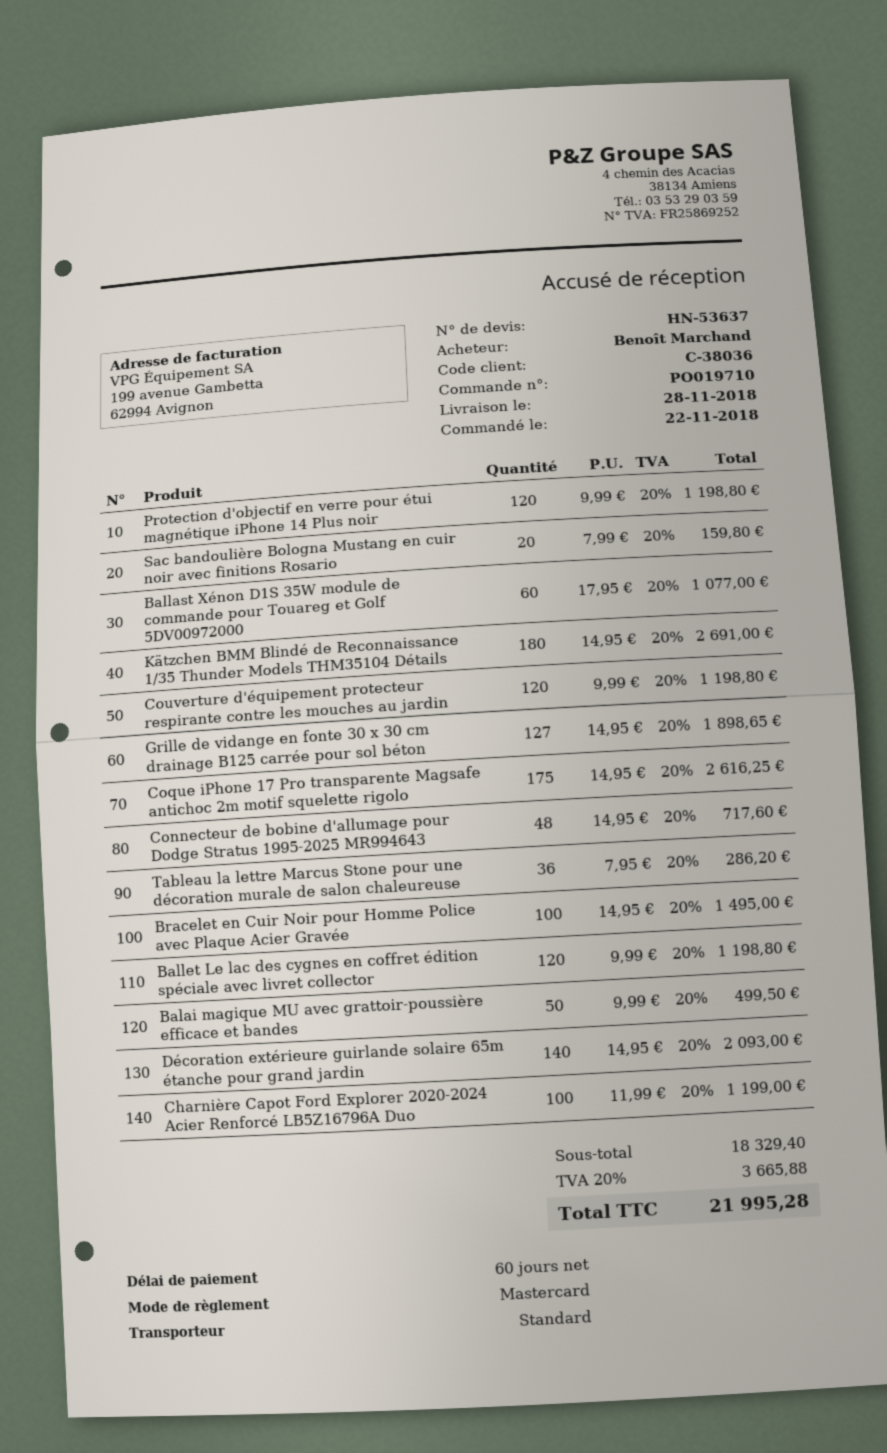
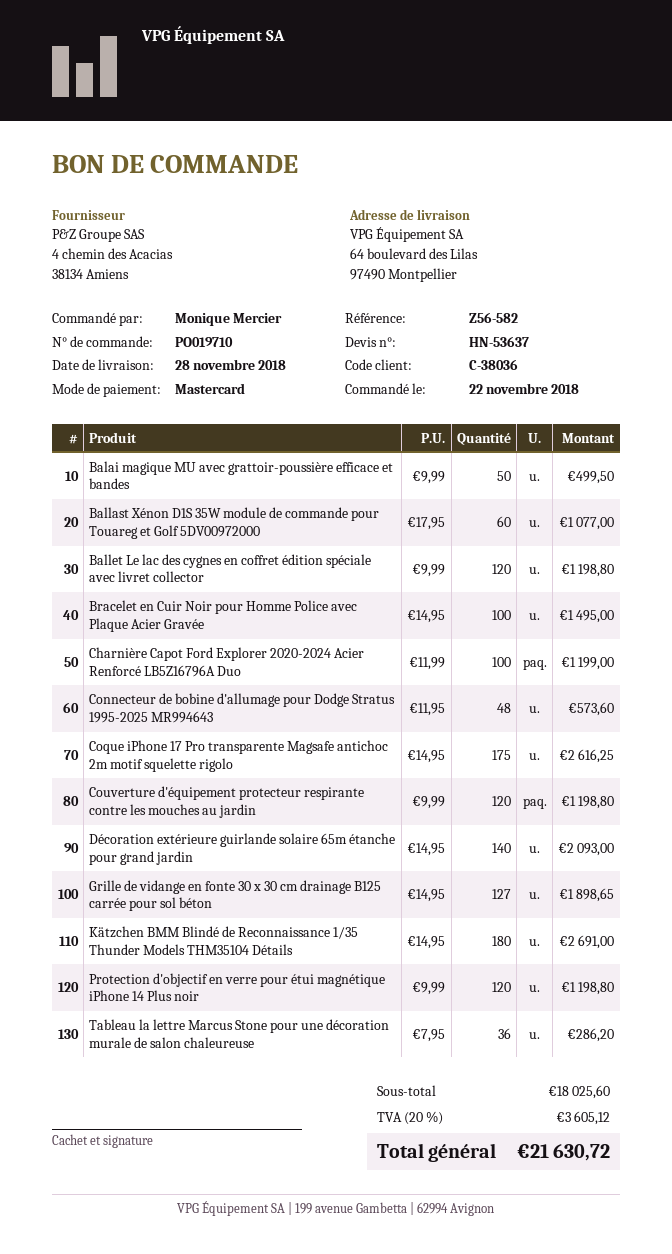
ordered by: Benoît Marchand -> Monique Mercier
Sac bandoulière Bologna Mustang en cuir noir avec finitions Rosario: 20 x 7.99 = 159.80 -> none
Connecteur de bobine d'allumage pour Dodge Stratus 1995-2025 MR994643: 48 x 14.95 = 717.60 -> 48 x 11.95 = 573.60
subtotal: 18329.40 -> 18025.60
tax: 20% = 3665.88 -> 20% = 3605.12
total: 21995.28 -> 21630.72

